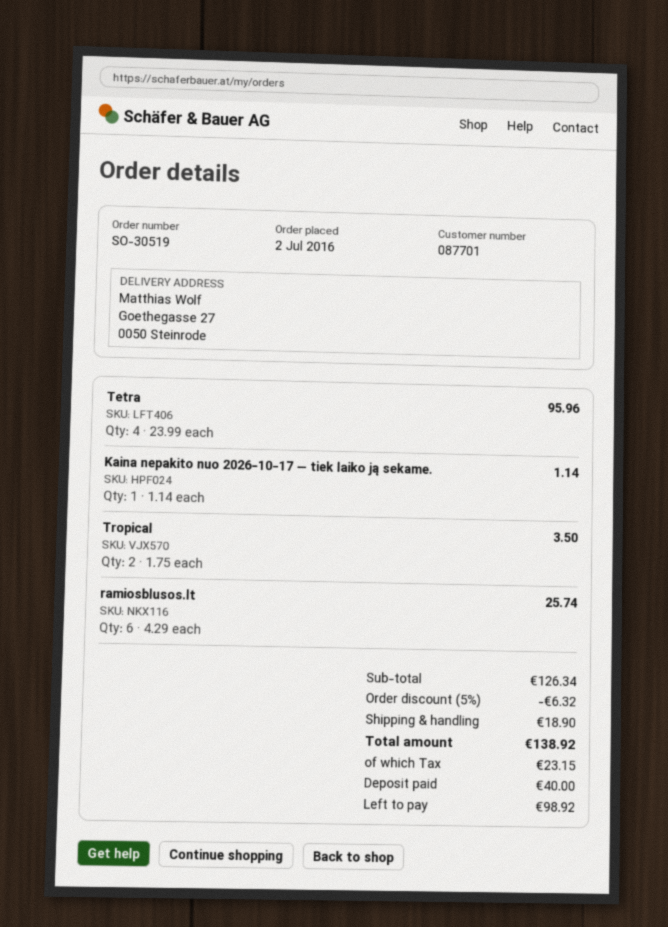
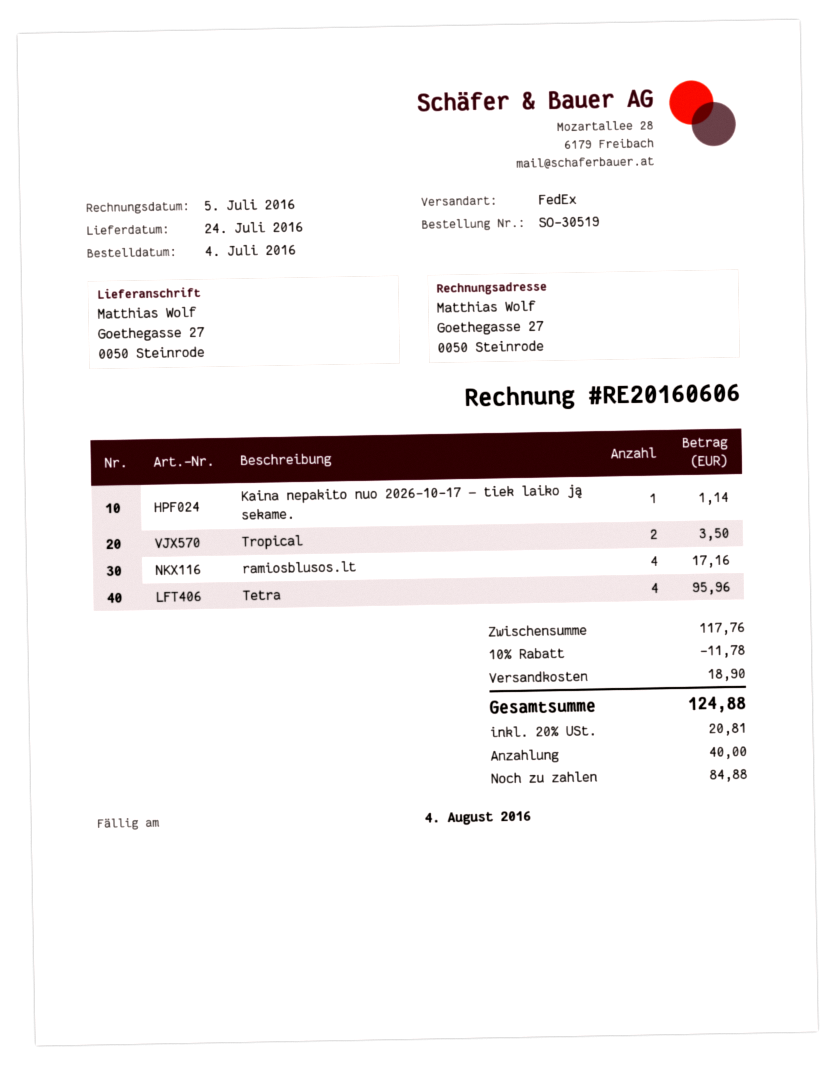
order date: 2016-07-02 -> 2016-07-04
ramiosblusos.lt: 6 for 25.74 -> 4 for 17.16
subtotal: 126.34 -> 117.76
discount: 5% = 6.32 -> 10% = 11.78
tax: 23.15 -> 20.81
total: 138.92 -> 124.88
balance: 98.92 -> 84.88

